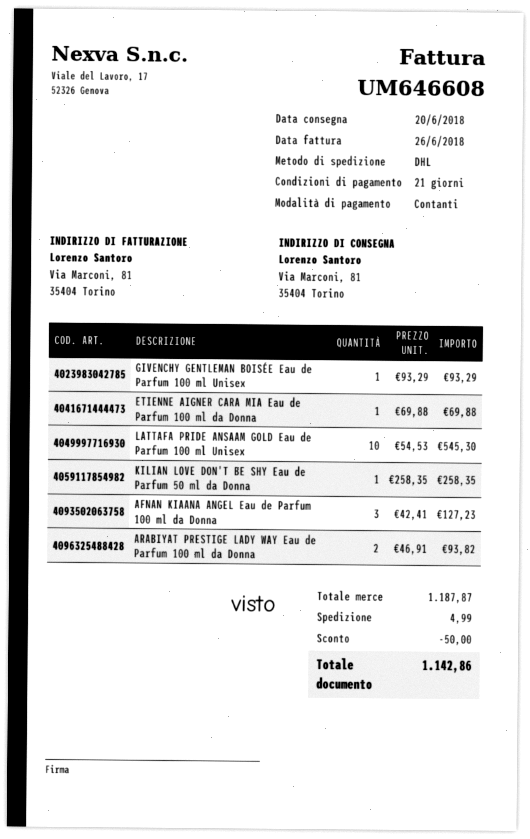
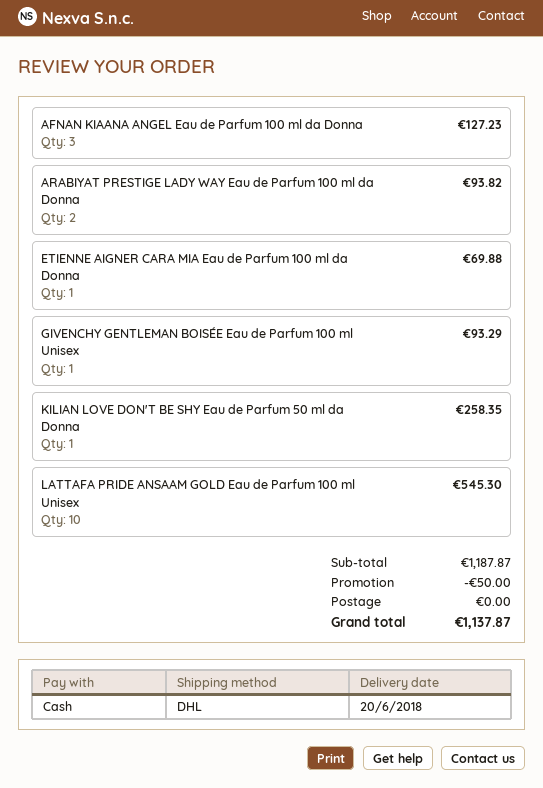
shipping: 4.99 -> 0.00
total: 1142.86 -> 1137.87

